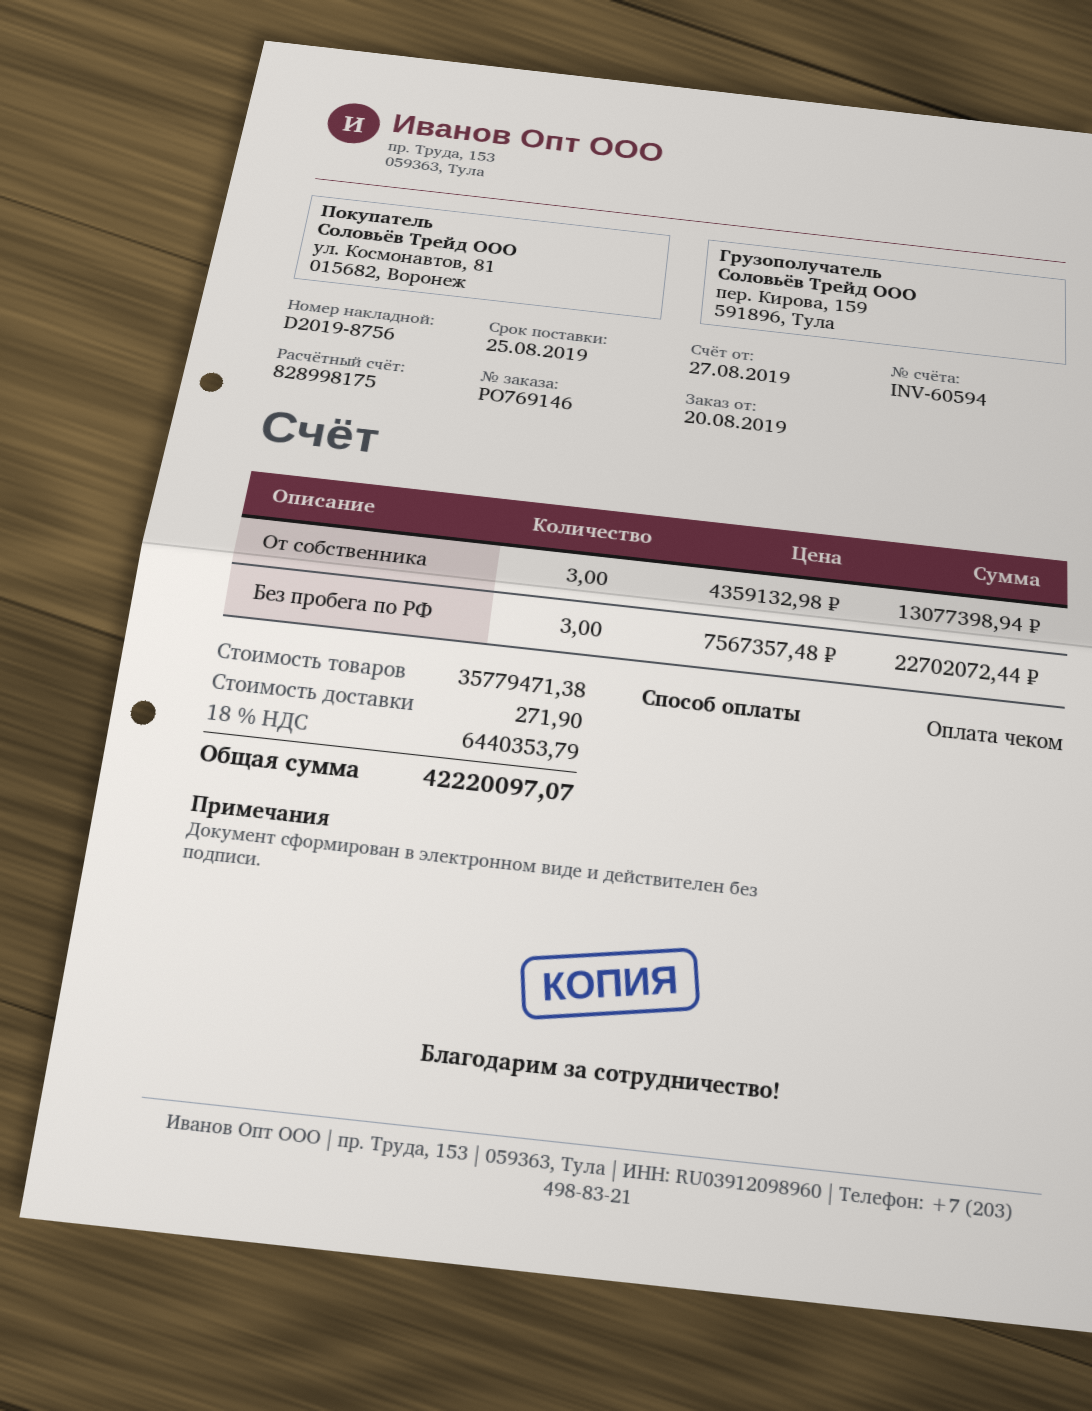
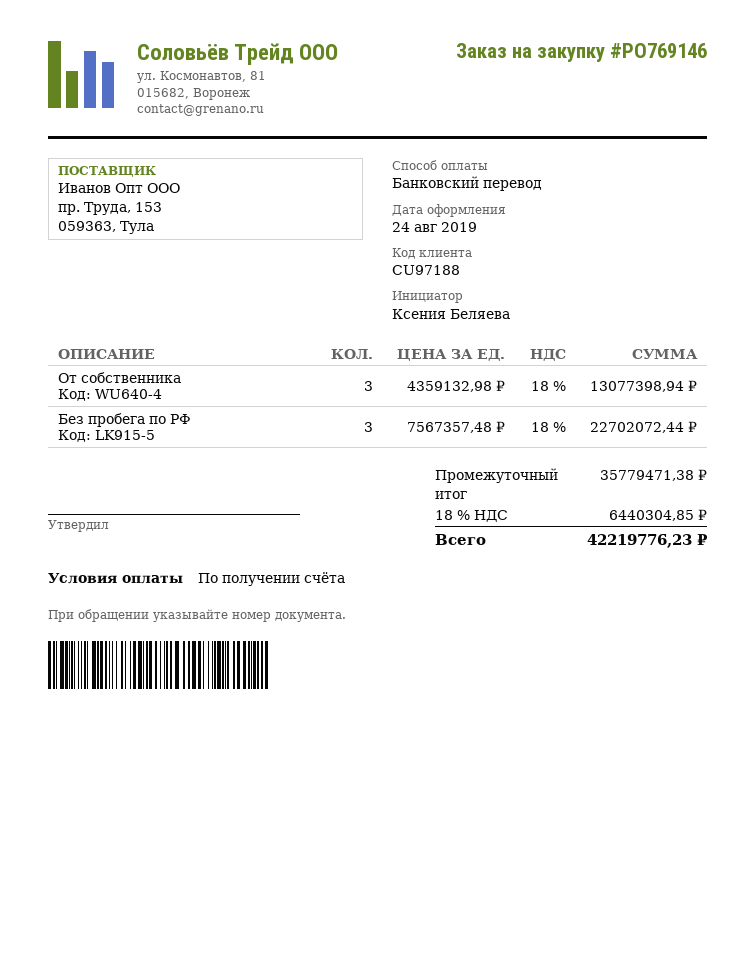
order date: 2019-08-20 -> 2019-08-24
payment method: cheque -> bank transfer
shipping: 271.90 -> none
tax: 18% = 6440353.79 -> 18% = 6440304.85
total: 42220097.07 -> 42219776.23

